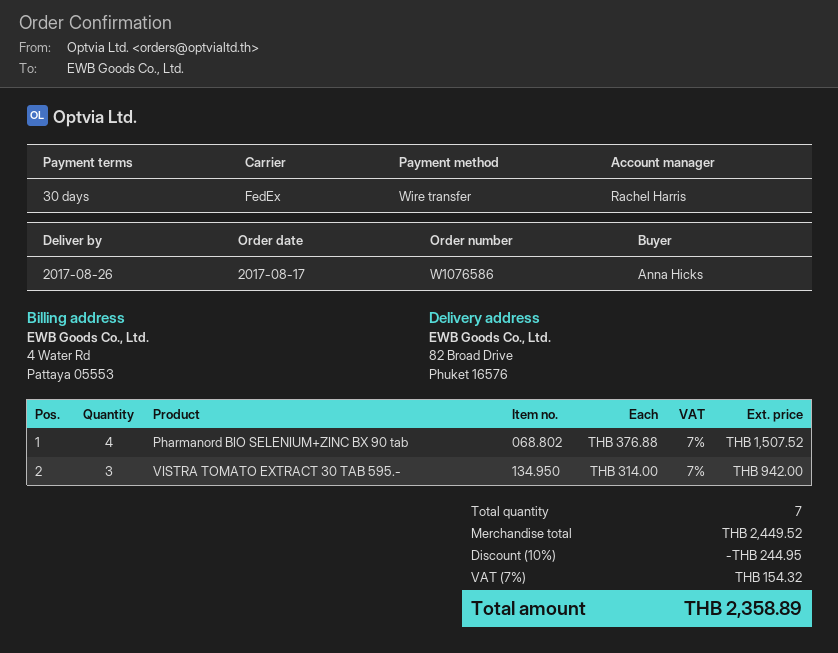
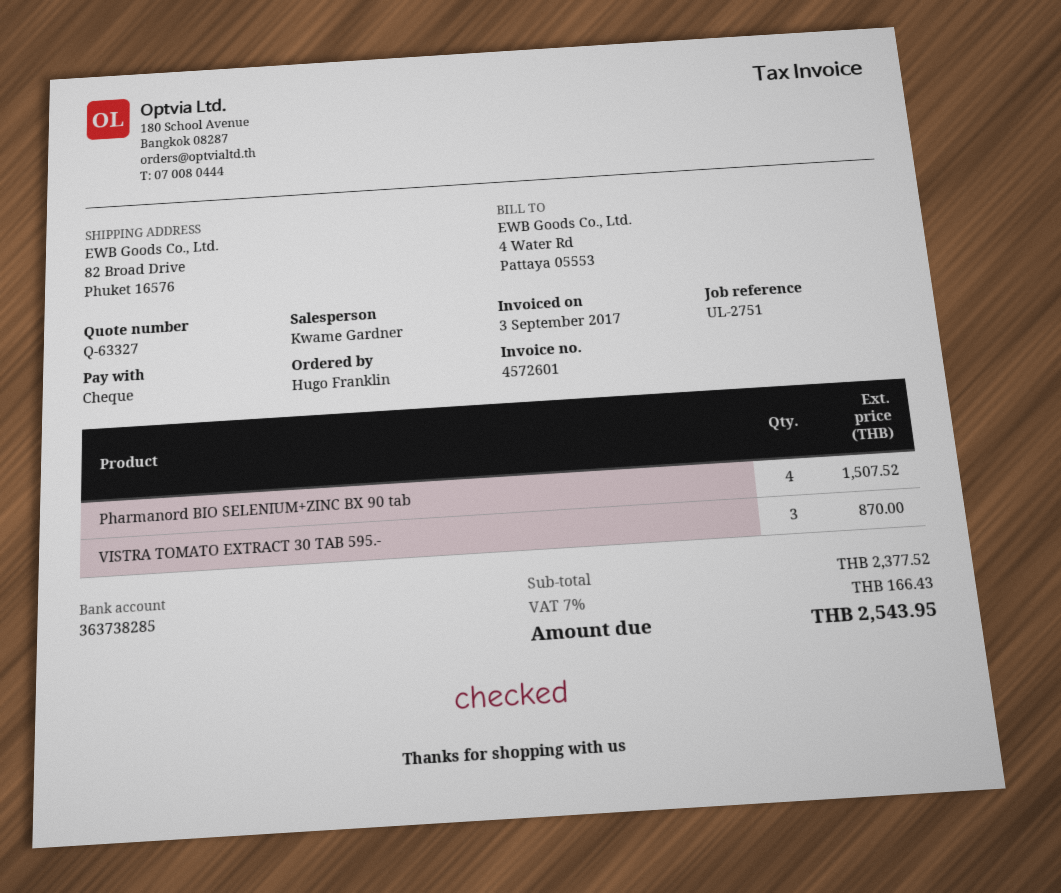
ordered by: Anna Hicks -> Hugo Franklin
sales rep: Rachel Harris -> Kwame Gardner
payment method: bank transfer -> cheque
VISTRA TOMATO EXTRACT 30 TAB 595.-: 3 for 942.00 -> 3 for 870.00
subtotal: 2449.52 -> 2377.52
discount: 10% = 244.95 -> none
tax: 7% = 154.32 -> 7% = 166.43
total: 2358.89 -> 2543.95

